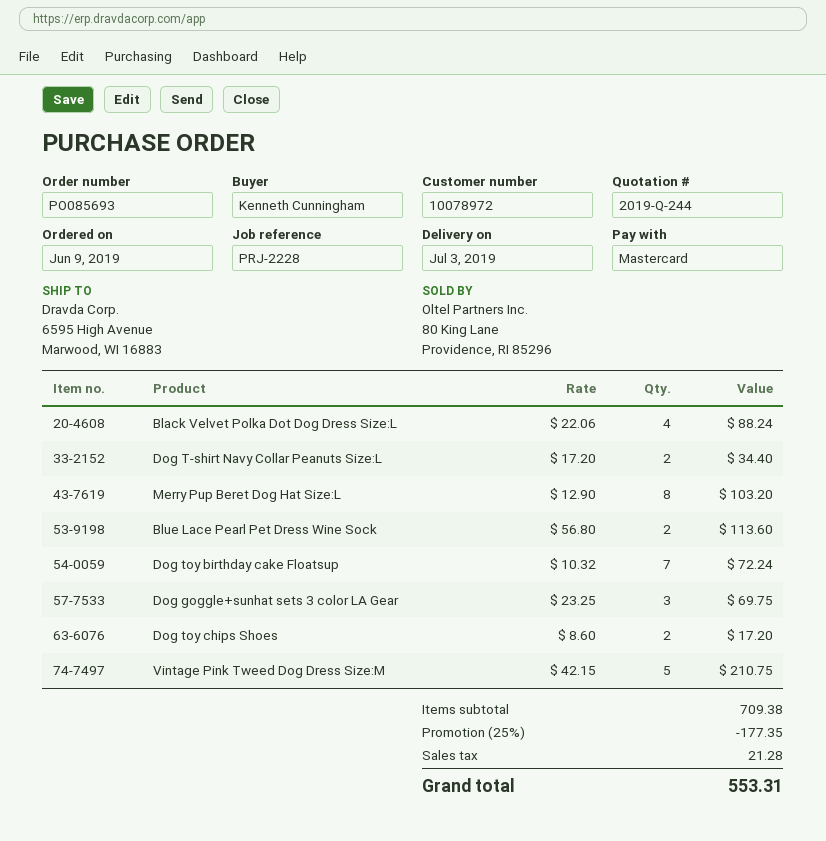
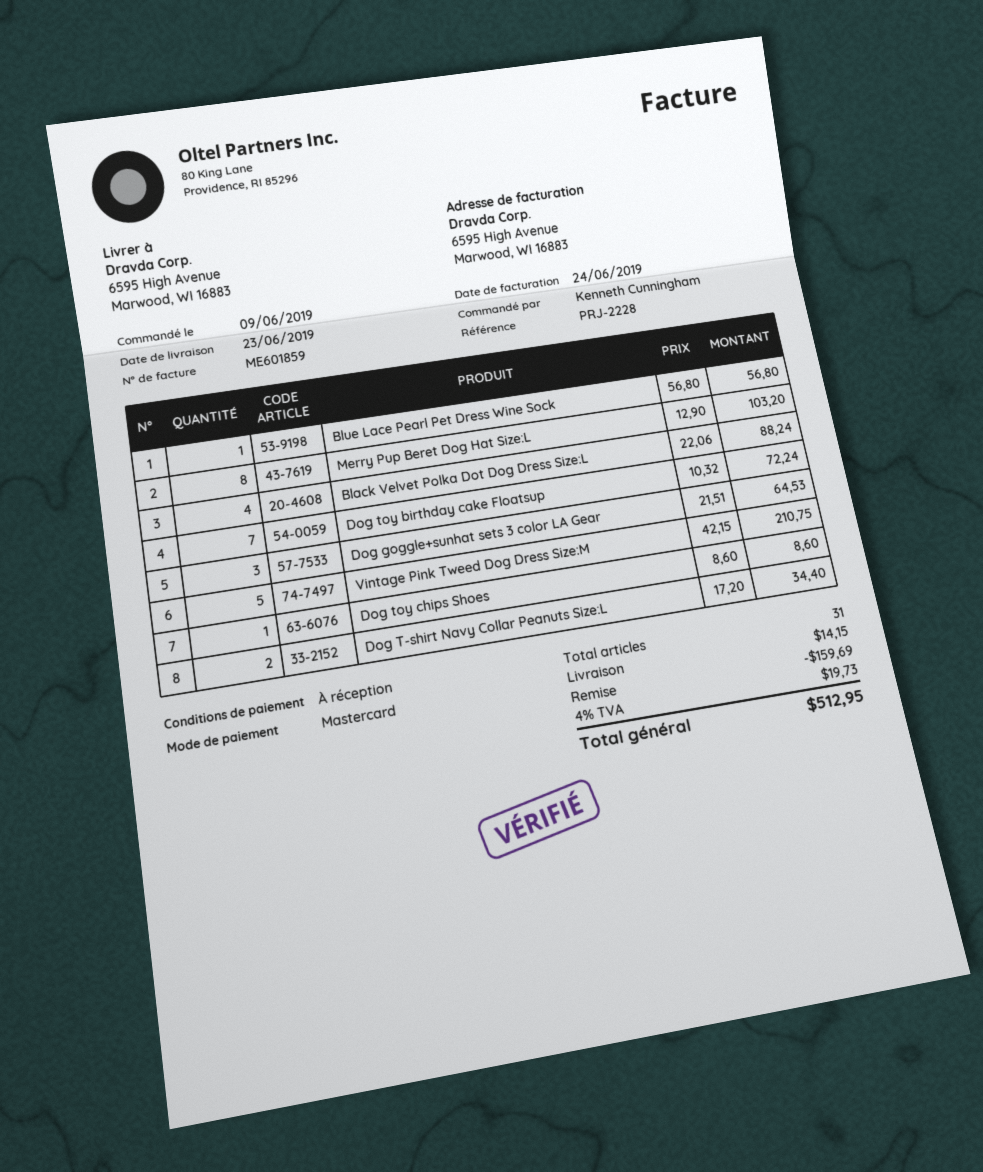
delivery date: 2019-07-03 -> 2019-06-23
Blue Lace Pearl Pet Dress Wine Sock: 2 x 56.80 = 113.60 -> 1 x 56.80 = 56.80
Dog goggle+sunhat sets 3 color LA Gear: 3 x 23.25 = 69.75 -> 3 x 21.51 = 64.53
Dog toy chips Shoes: 2 x 8.60 = 17.20 -> 1 x 8.60 = 8.60
discount: 177.35 -> 159.69
shipping: none -> 14.15
tax: 21.28 -> 19.73
total: 553.31 -> 512.95

